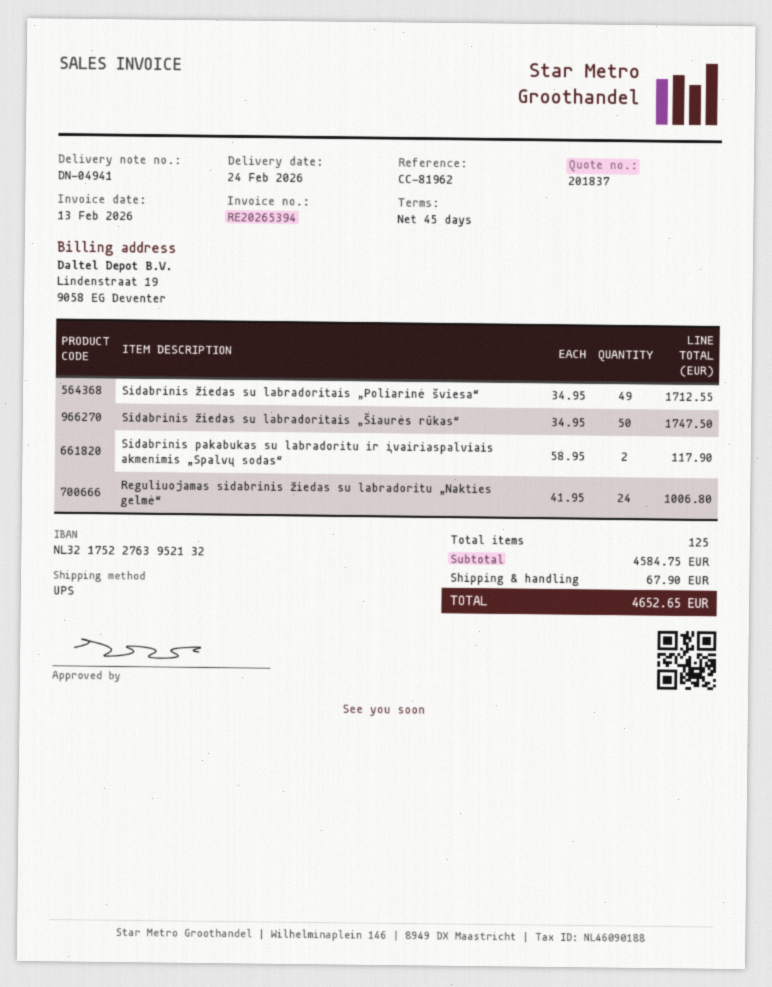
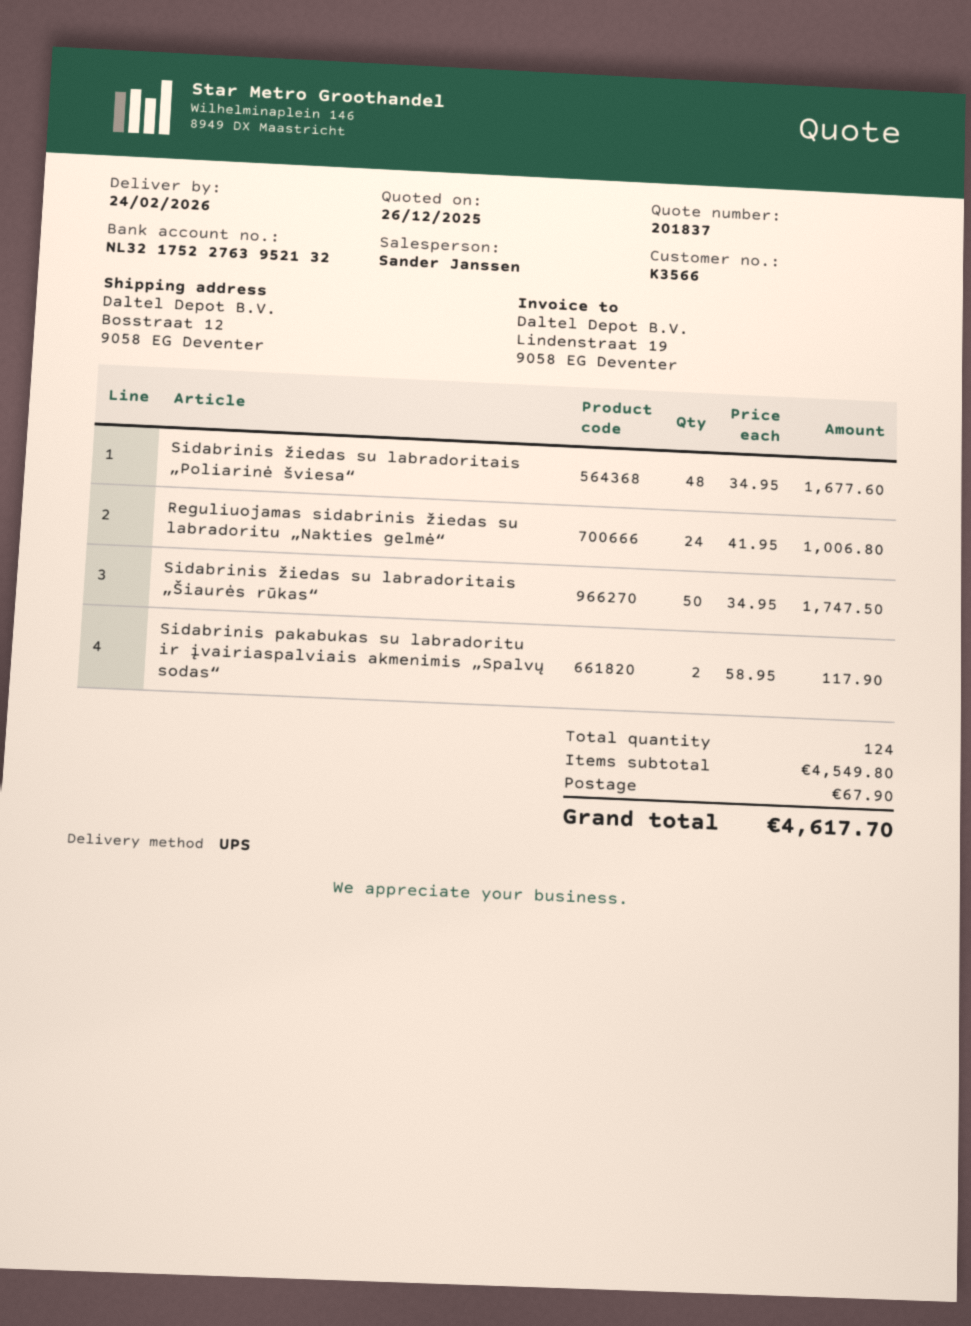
Sidabrinis žiedas su labradoritais „Poliarinė šviesa“: 49 x 34.95 = 1712.55 -> 48 x 34.95 = 1677.60
total quantity: 125 -> 124
subtotal: 4584.75 -> 4549.80
total: 4652.65 -> 4617.70

